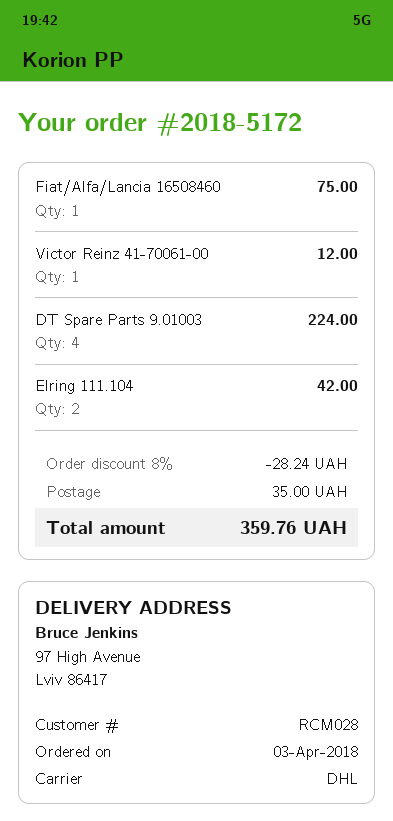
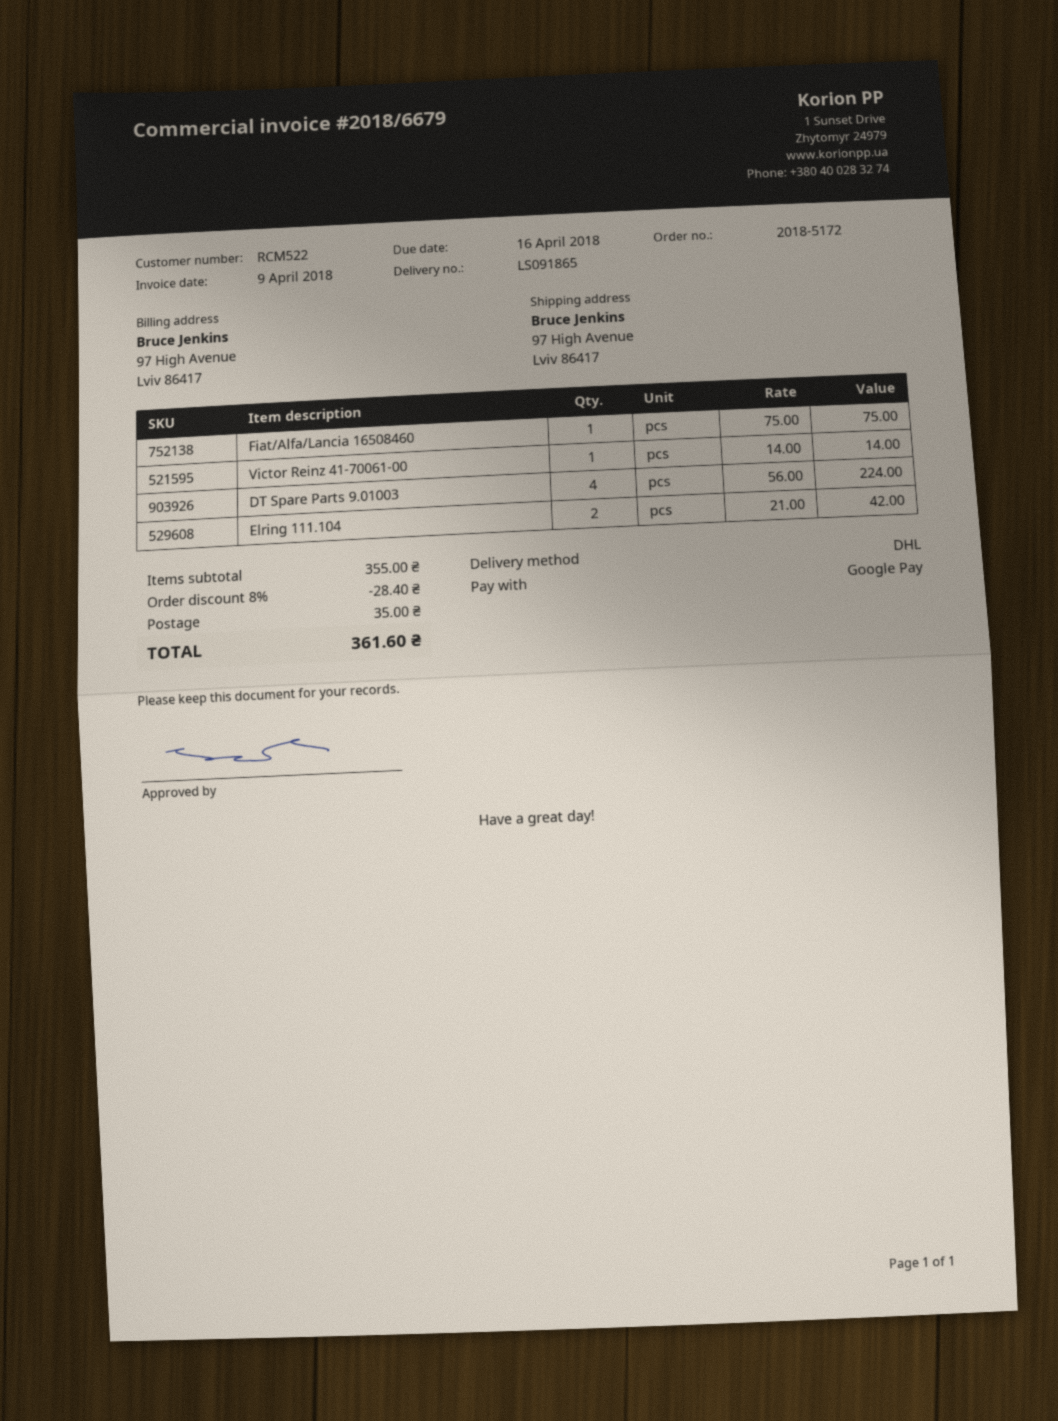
customer number: RCM028 -> RCM522
Victor Reinz 41-70061-00: 1 for 12.00 -> 1 for 14.00
discount: 8% = 28.24 -> 8% = 28.40
total: 359.76 -> 361.60

